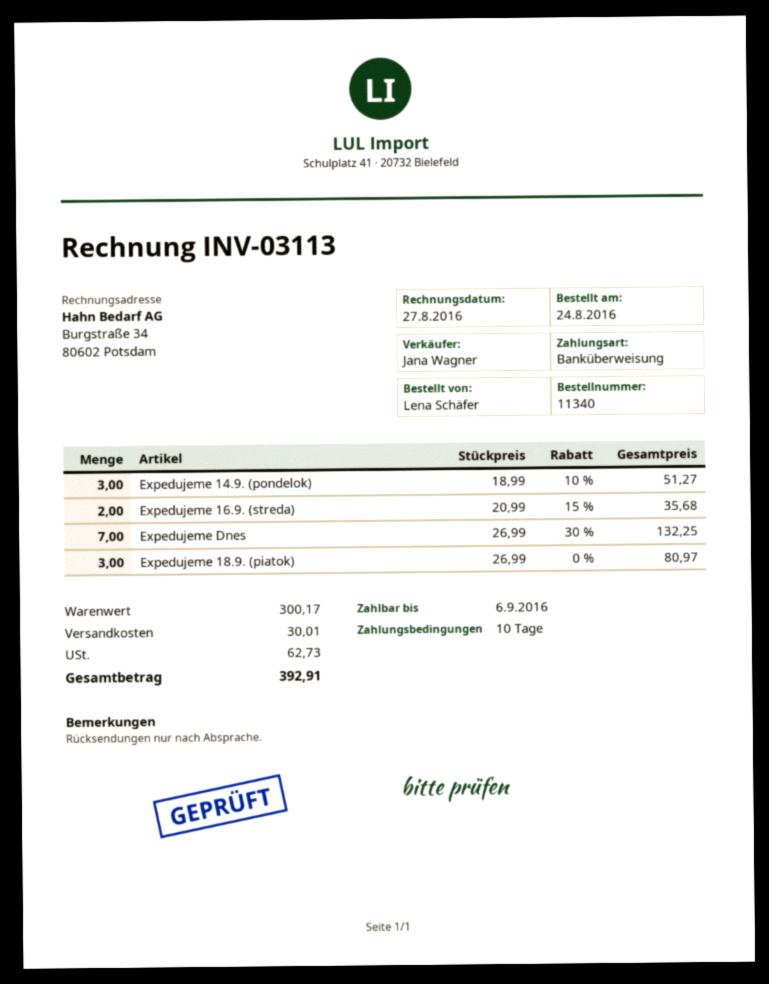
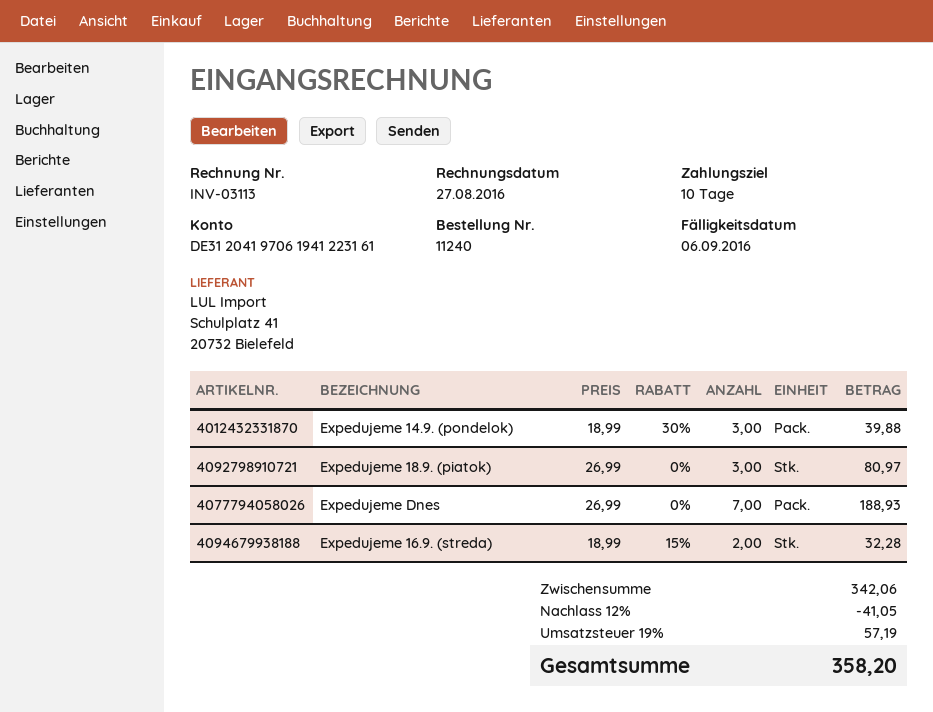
order number: 11340 -> 11240
Expedujeme 14.9. (pondelok): 3 x 18.99 - 10% = 51.27 -> 3 x 18.99 - 30% = 39.88
Expedujeme 16.9. (streda): 2 x 20.99 - 15% = 35.68 -> 2 x 18.99 - 15% = 32.28
Expedujeme Dnes: 7 x 26.99 - 30% = 132.25 -> 7 x 26.99 = 188.93
subtotal: 300.17 -> 342.06
discount: none -> 12% = 41.05
shipping: 30.01 -> none
tax: 62.73 -> 57.19
total: 392.91 -> 358.20

